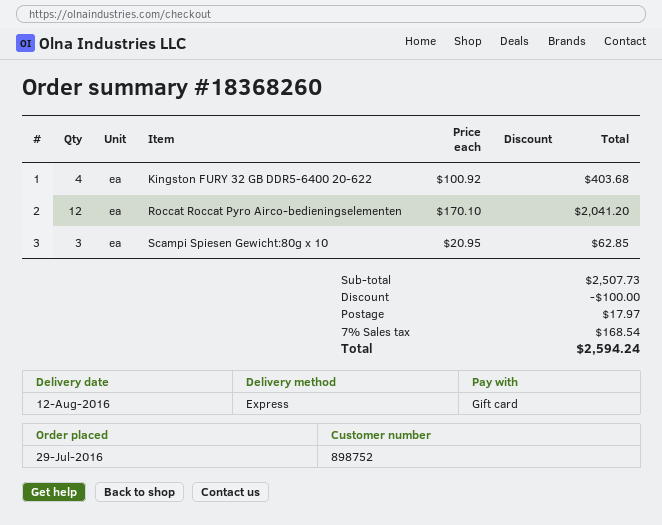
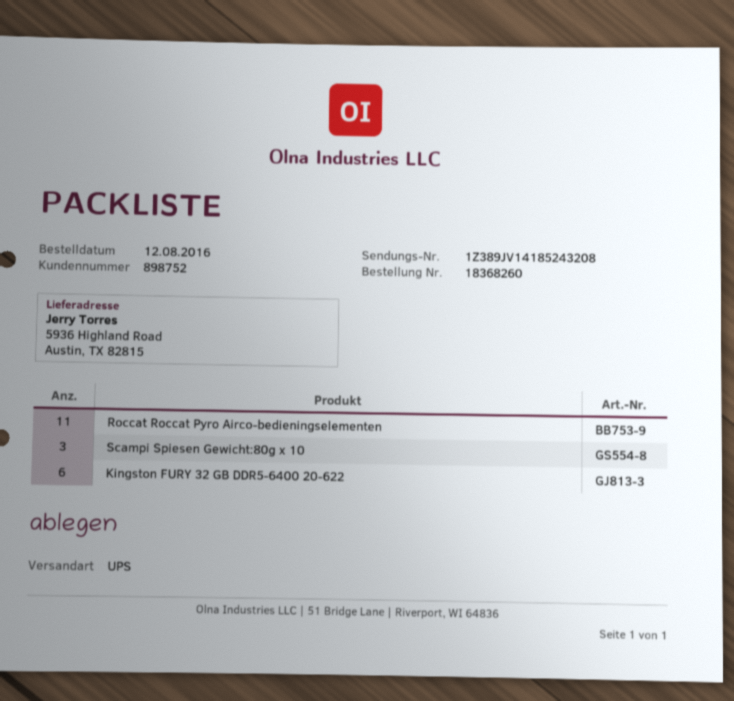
order date: 2016-07-29 -> 2016-08-12
shipping method: express -> UPS
Kingston FURY 32 GB DDR5-6400 20-622: 4 -> 6
Roccat Roccat Pyro Airco-bedieningselementen: 12 -> 11

